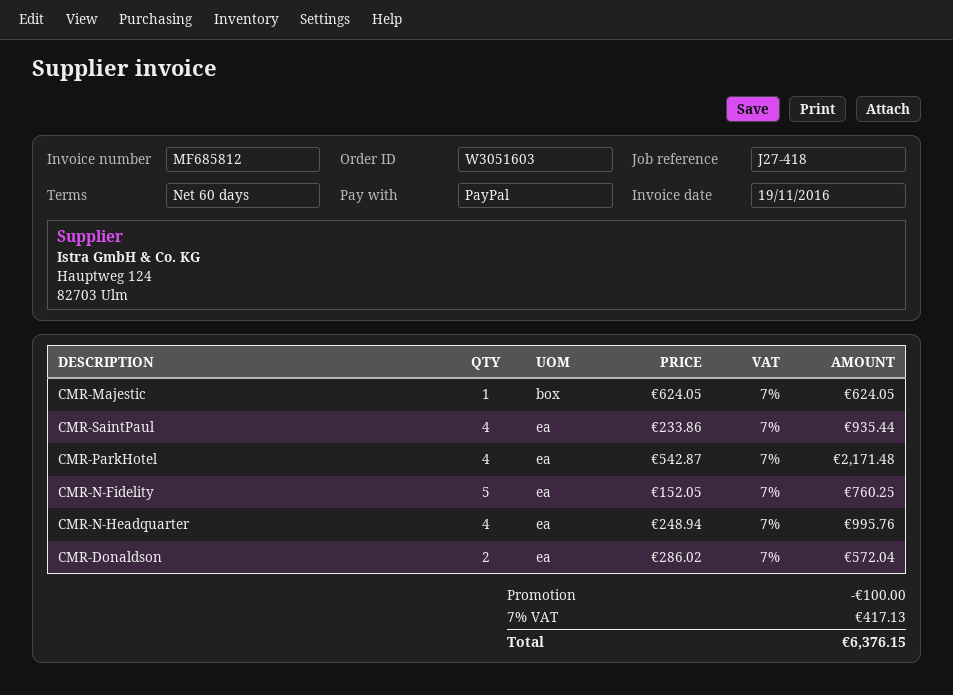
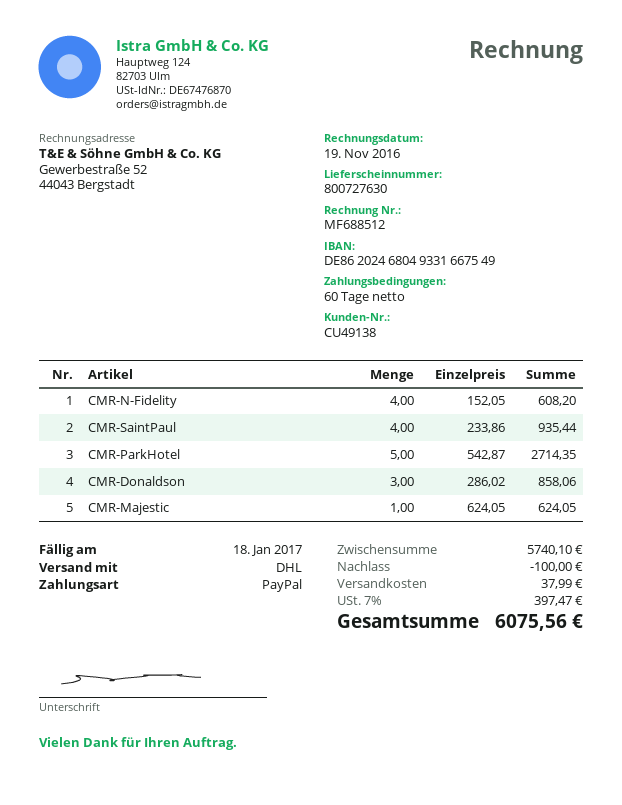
invoice number: MF685812 -> MF688512
CMR-ParkHotel: 4 x 542.87 = 2171.48 -> 5 x 542.87 = 2714.35
CMR-N-Fidelity: 5 x 152.05 = 760.25 -> 4 x 152.05 = 608.20
CMR-N-Headquarter: 4 x 248.94 = 995.76 -> none
CMR-Donaldson: 2 x 286.02 = 572.04 -> 3 x 286.02 = 858.06
shipping: none -> 37.99
tax: 7% = 417.13 -> 7% = 397.47
total: 6376.15 -> 6075.56

